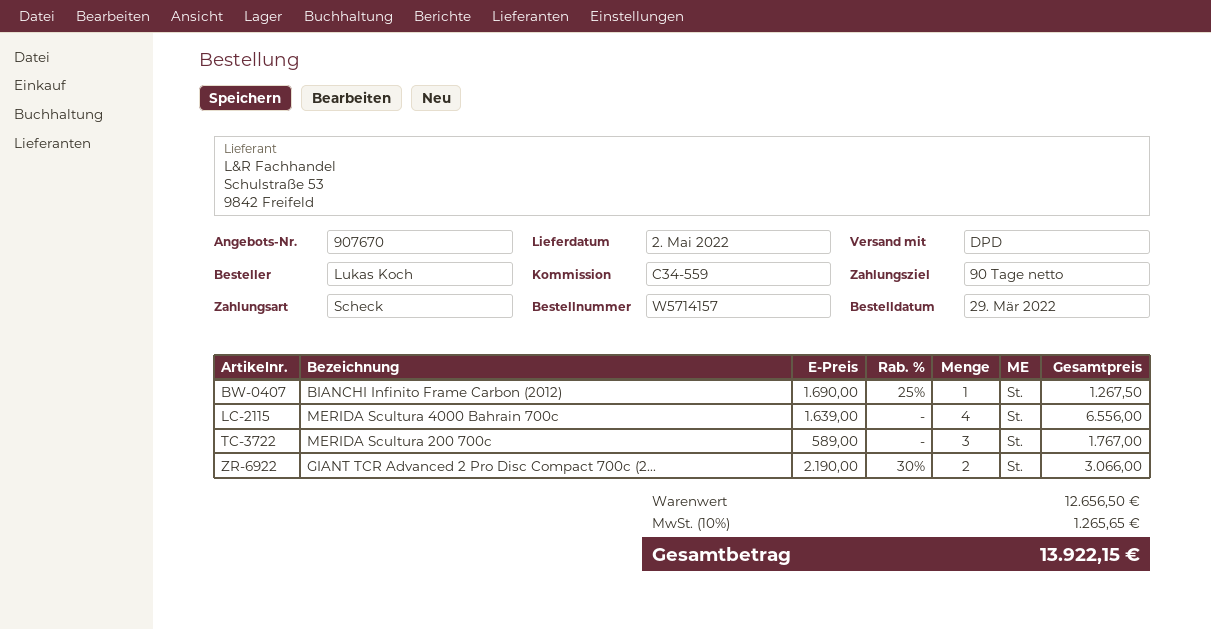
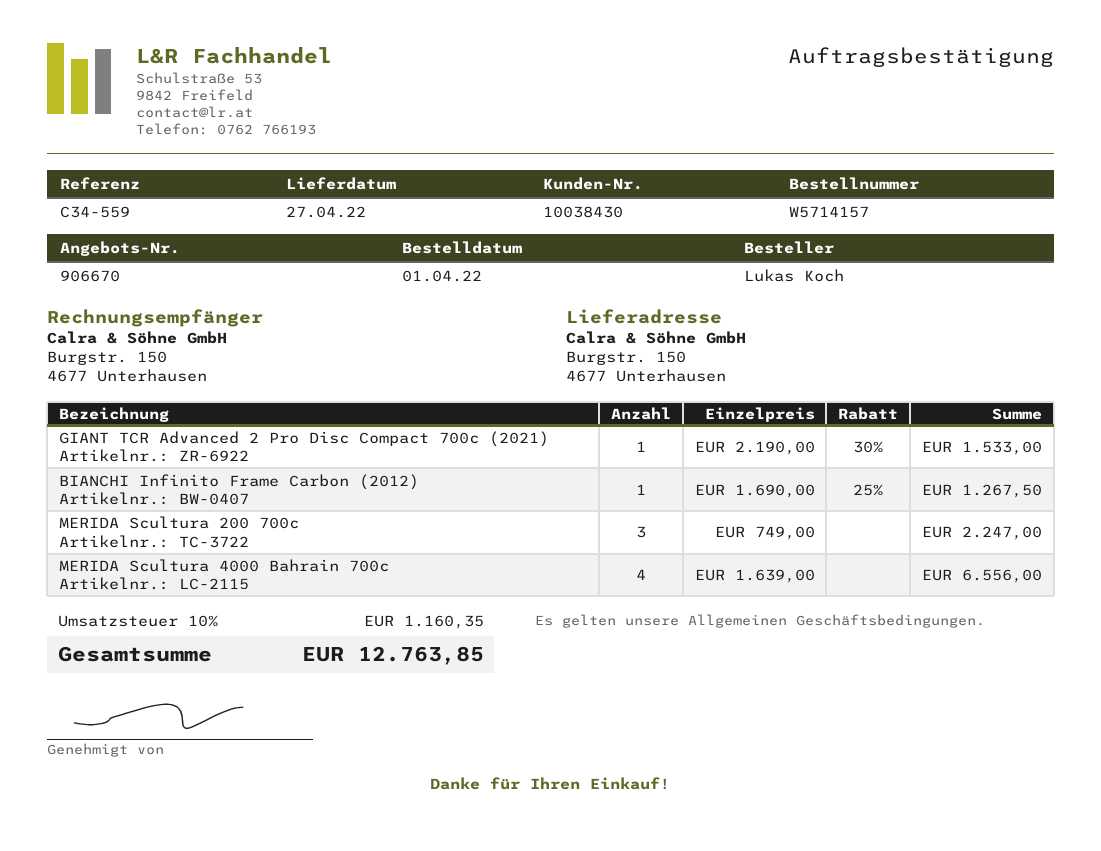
quote number: 907670 -> 906670
order date: 2022-03-29 -> 2022-04-01
delivery date: 2022-05-02 -> 2022-04-27
MERIDA Scultura 200 700c: 3 x 589.00 = 1767.00 -> 3 x 749.00 = 2247.00
GIANT TCR Advanced 2 Pro Disc Compact 700c (2...: 2 x 2190.00 - 30% = 3066.00 -> 1 x 2190.00 - 30% = 1533.00
tax: 10% = 1265.65 -> 10% = 1160.35
total: 13922.15 -> 12763.85

